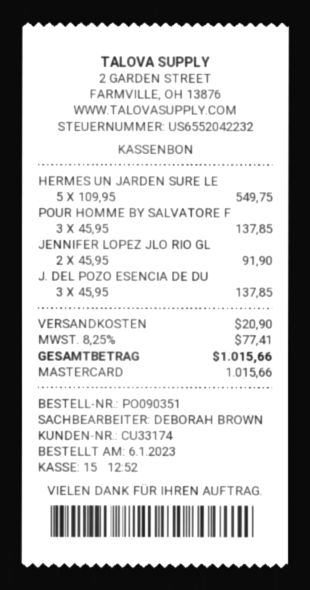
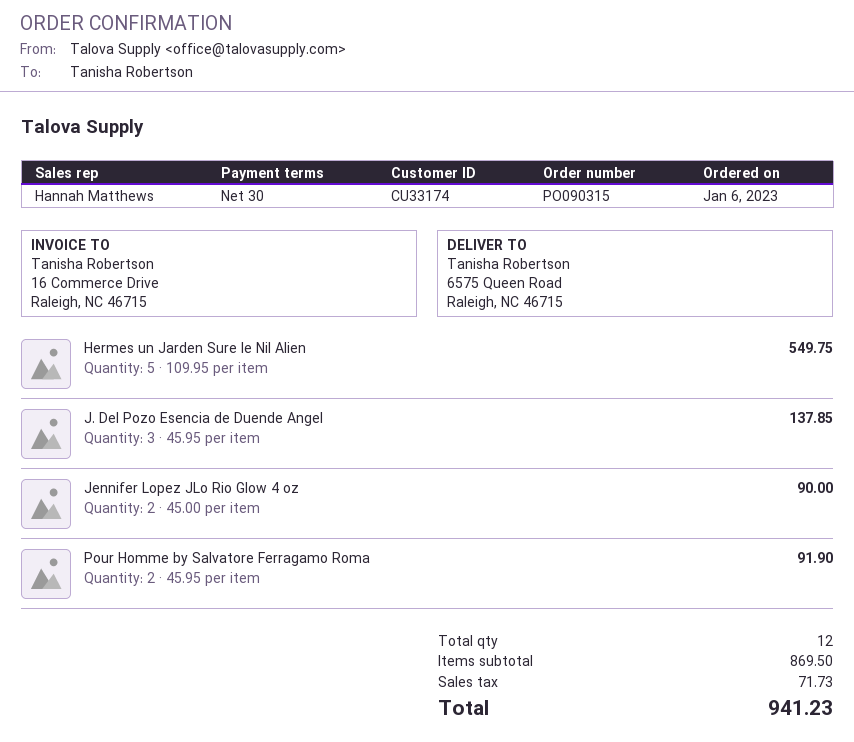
order number: PO090351 -> PO090315
sales rep: DEBORAH BROWN -> Hannah Matthews
POUR HOMME BY SALVATORE F: 3 x 45.95 = 137.85 -> 2 x 45.95 = 91.90
JENNIFER LOPEZ JLO RIO GL: 2 x 45.95 = 91.90 -> 2 x 45.00 = 90.00
shipping: 20.90 -> none
tax: 77.41 -> 71.73
total: 1015.66 -> 941.23

